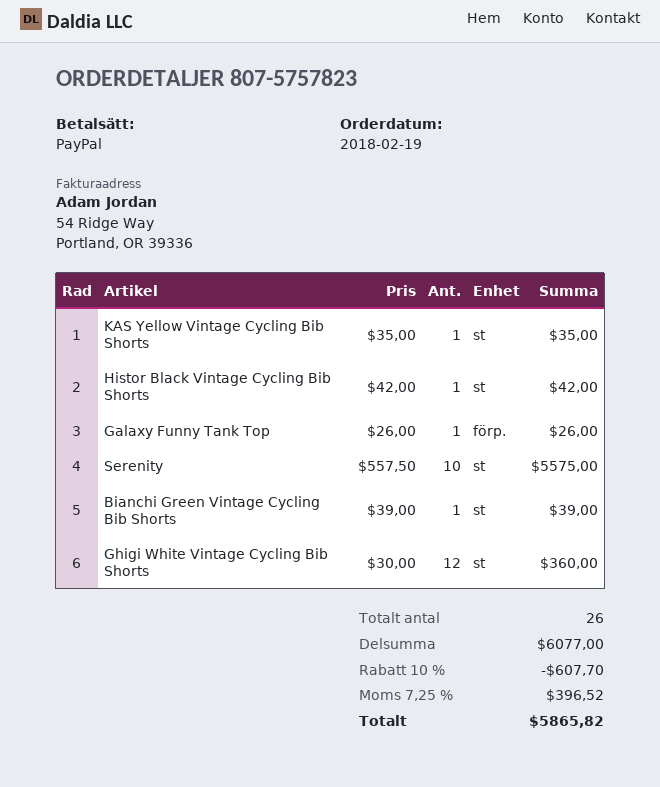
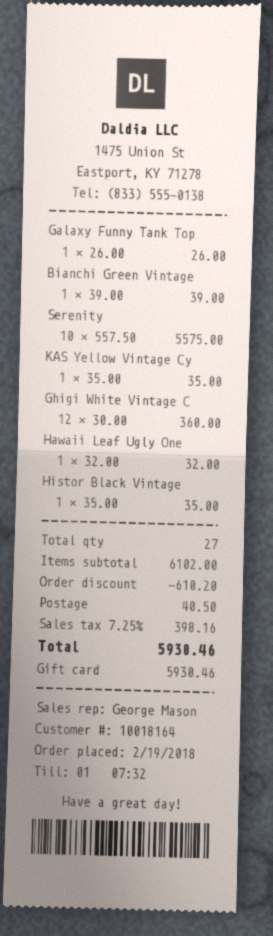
payment method: PayPal -> gift card
Histor Black Vintage Cycling Bib Shorts: 1 x 42.00 = 42.00 -> 1 x 35.00 = 35.00
Hawaii Leaf Ugly One: none -> 1 x 32.00 = 32.00
total quantity: 26 -> 27
subtotal: 6077.00 -> 6102.00
discount: 607.70 -> 610.20
shipping: none -> 40.50
tax: 7.25% = 396.52 -> 7.25% = 398.16
total: 5865.82 -> 5930.46

